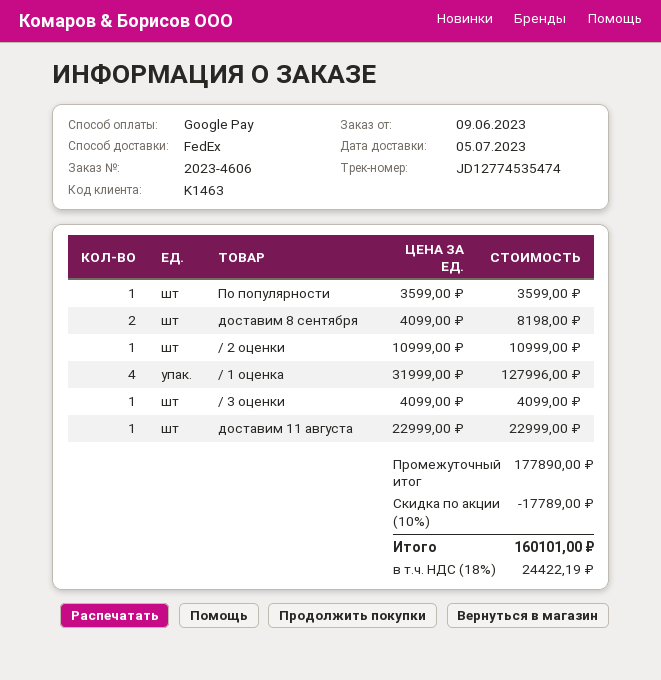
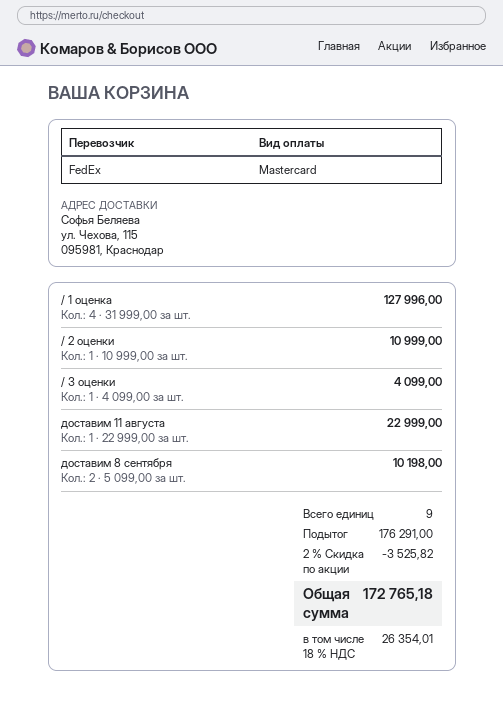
payment method: Google Pay -> Mastercard
По популярности: 1 x 3599.00 = 3599.00 -> none
доставим 8 сентября: 2 x 4099.00 = 8198.00 -> 2 x 5099.00 = 10198.00
subtotal: 177890.00 -> 176291.00
discount: 10% = 17789.00 -> 2% = 3525.82
tax: 18% = 24422.19 -> 18% = 26354.01
total: 160101.00 -> 172765.18

